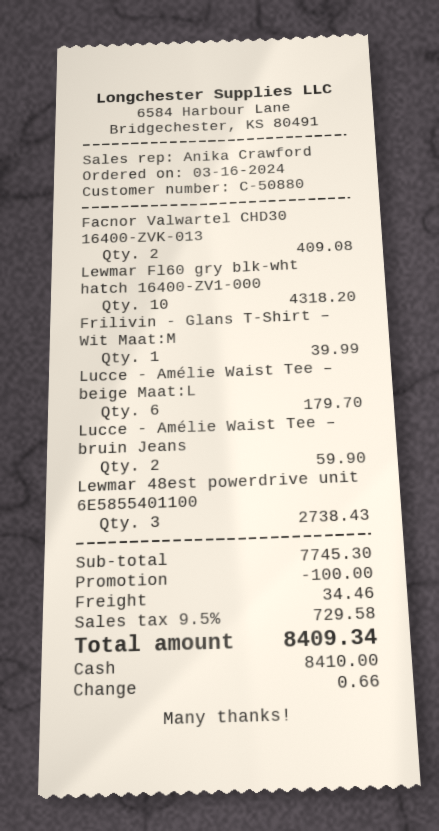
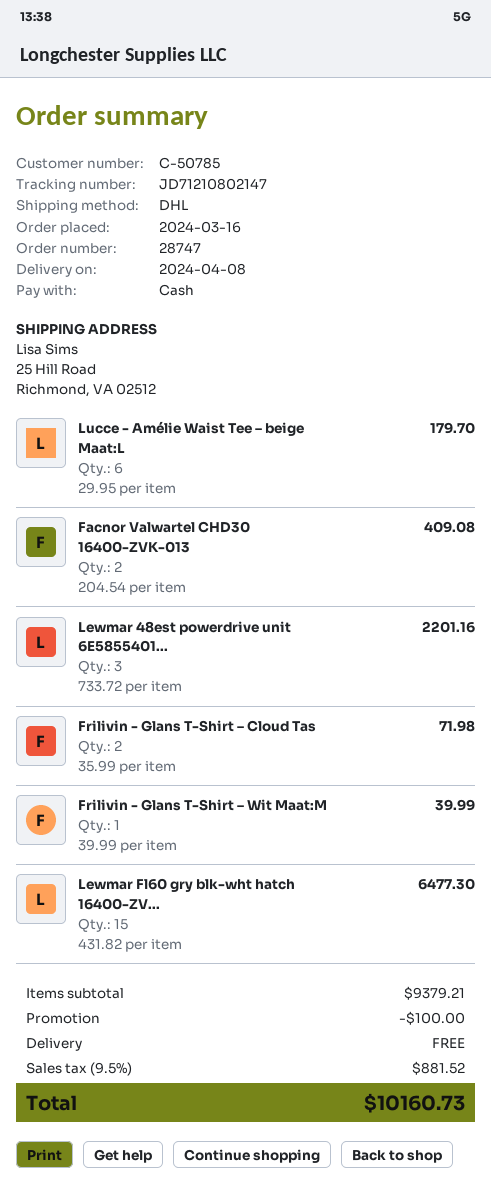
customer number: C-50880 -> C-50785
Lewmar Fl60 gry blk-wht hatch 16400-ZV1-000: 10 for 4318.20 -> 15 for 6477.30
Lucce - Amélie Waist Tee – bruin Jeans: 2 for 59.90 -> none
Lewmar 48est powerdrive unit 6E5855401100: 3 for 2738.43 -> 3 for 2201.16
Frilivin - Glans T-Shirt – Cloud Tas: none -> 2 for 71.98
subtotal: 7745.30 -> 9379.21
shipping: 34.46 -> 0.00
tax: 9.5% = 729.58 -> 9.5% = 881.52
total: 8409.34 -> 10160.73

